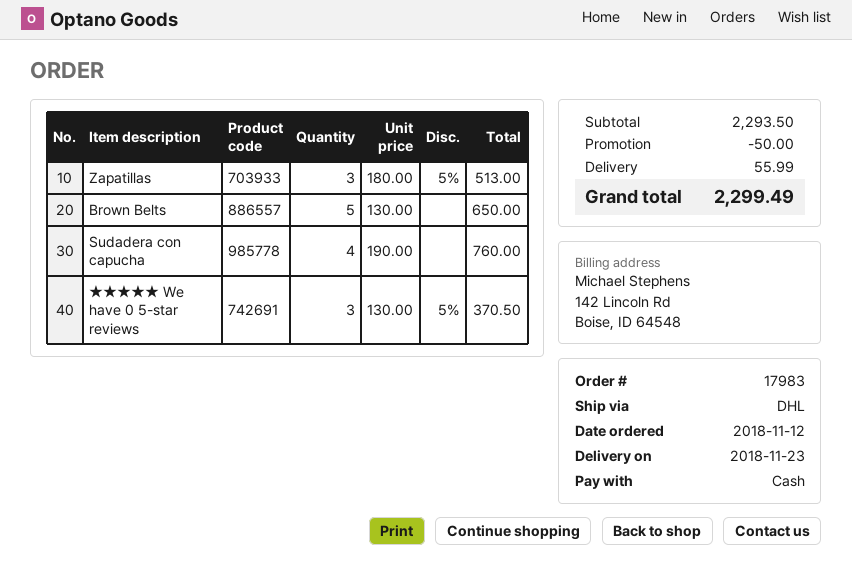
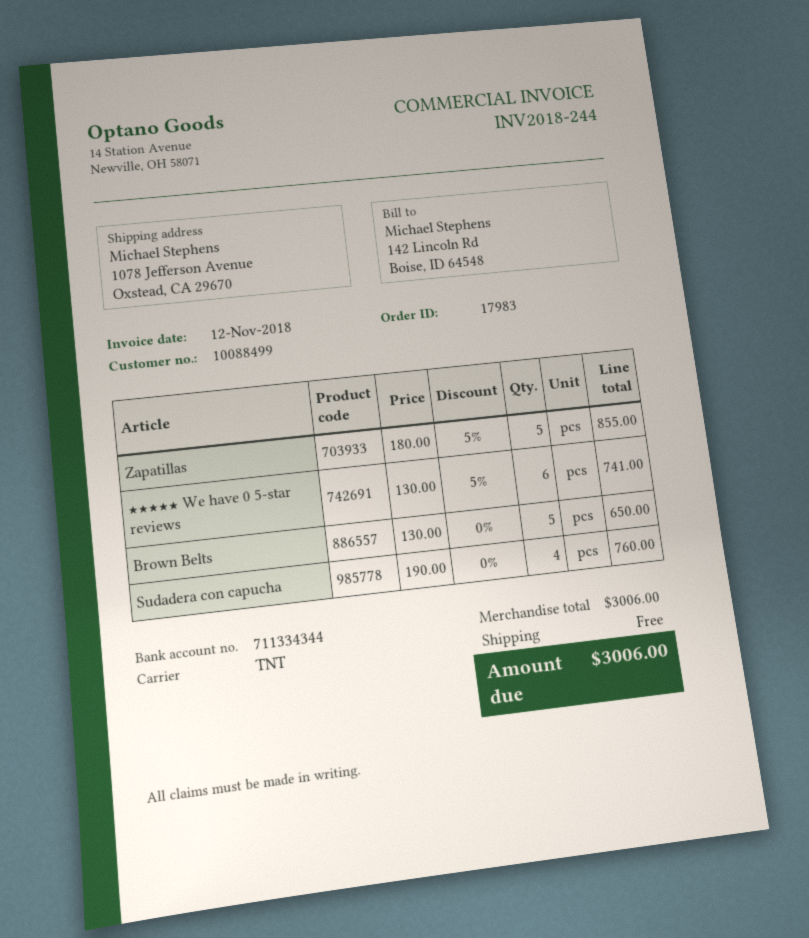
shipping method: DHL -> TNT
Zapatillas: 3 x 180.00 - 5% = 513.00 -> 5 x 180.00 - 5% = 855.00
★★★★★ We have 0 5-star reviews: 3 x 130.00 - 5% = 370.50 -> 6 x 130.00 - 5% = 741.00
subtotal: 2293.50 -> 3006.00
discount: 50.00 -> none
shipping: 55.99 -> 0.00
total: 2299.49 -> 3006.00

